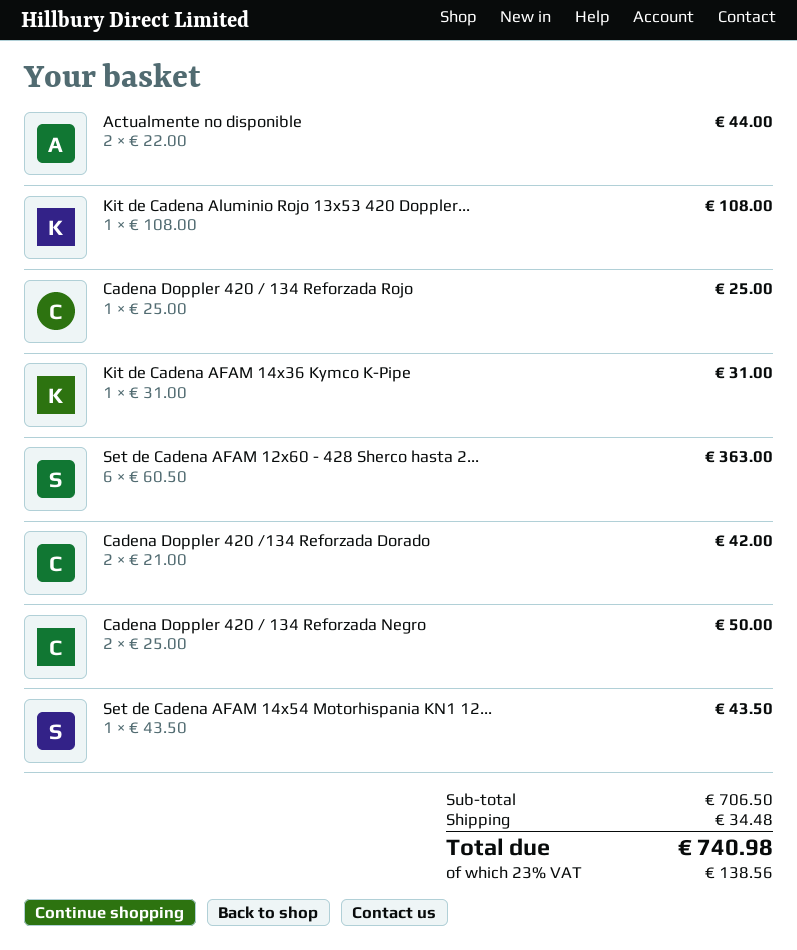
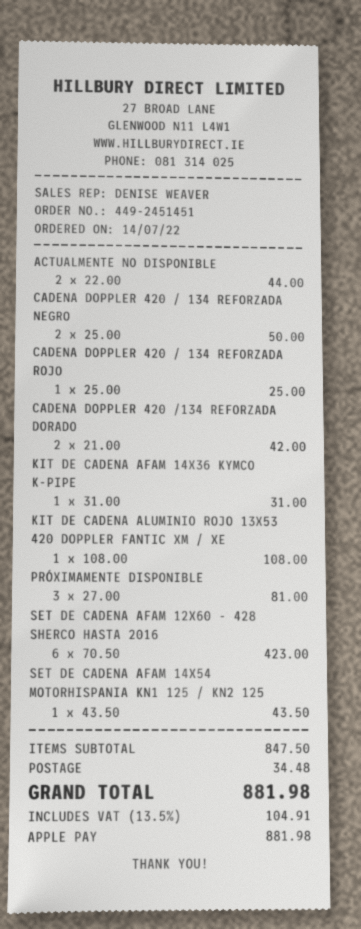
Set de Cadena AFAM 12x60 - 428 Sherco hasta 2...: 6 x 60.50 = 363.00 -> 6 x 70.50 = 423.00
PRÓXIMAMENTE DISPONIBLE: none -> 3 x 27.00 = 81.00
subtotal: 706.50 -> 847.50
tax: 23% = 138.56 -> 13.5% = 104.91
total: 740.98 -> 881.98

